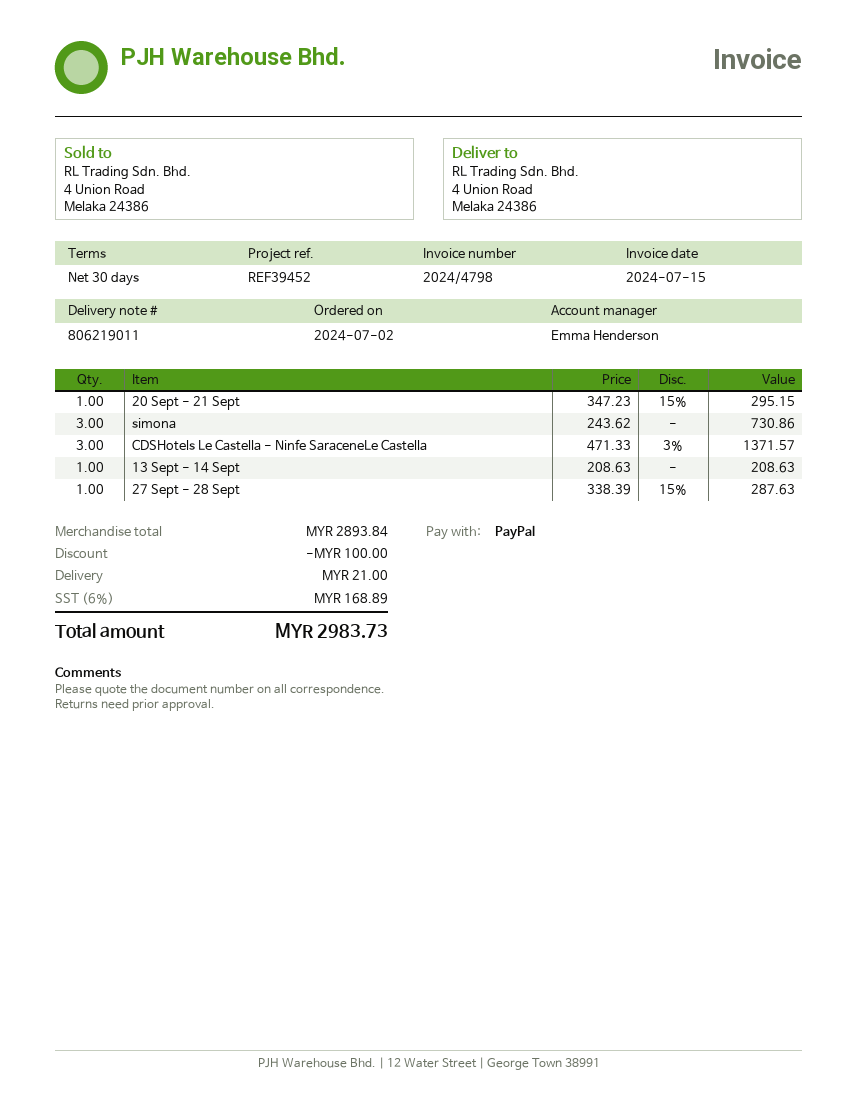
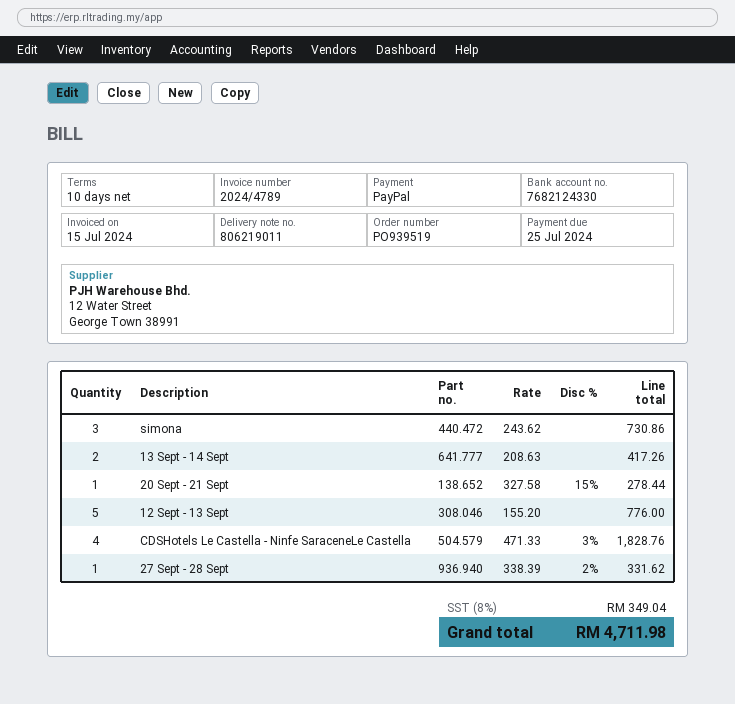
invoice number: 2024/4798 -> 2024/4789
payment terms: 30 days -> 10 days
20 Sept - 21 Sept: 1 x 347.23 - 15% = 295.15 -> 1 x 327.58 - 15% = 278.44
CDSHotels Le Castella - Ninfe SaraceneLe Castella: 3 x 471.33 - 3% = 1371.57 -> 4 x 471.33 - 3% = 1828.76
13 Sept - 14 Sept: 1 x 208.63 = 208.63 -> 2 x 208.63 = 417.26
27 Sept - 28 Sept: 1 x 338.39 - 15% = 287.63 -> 1 x 338.39 - 2% = 331.62
12 Sept - 13 Sept: none -> 5 x 155.20 = 776.00
discount: 100.00 -> none
shipping: 21.00 -> none
tax: 6% = 168.89 -> 8% = 349.04
total: 2983.73 -> 4711.98

